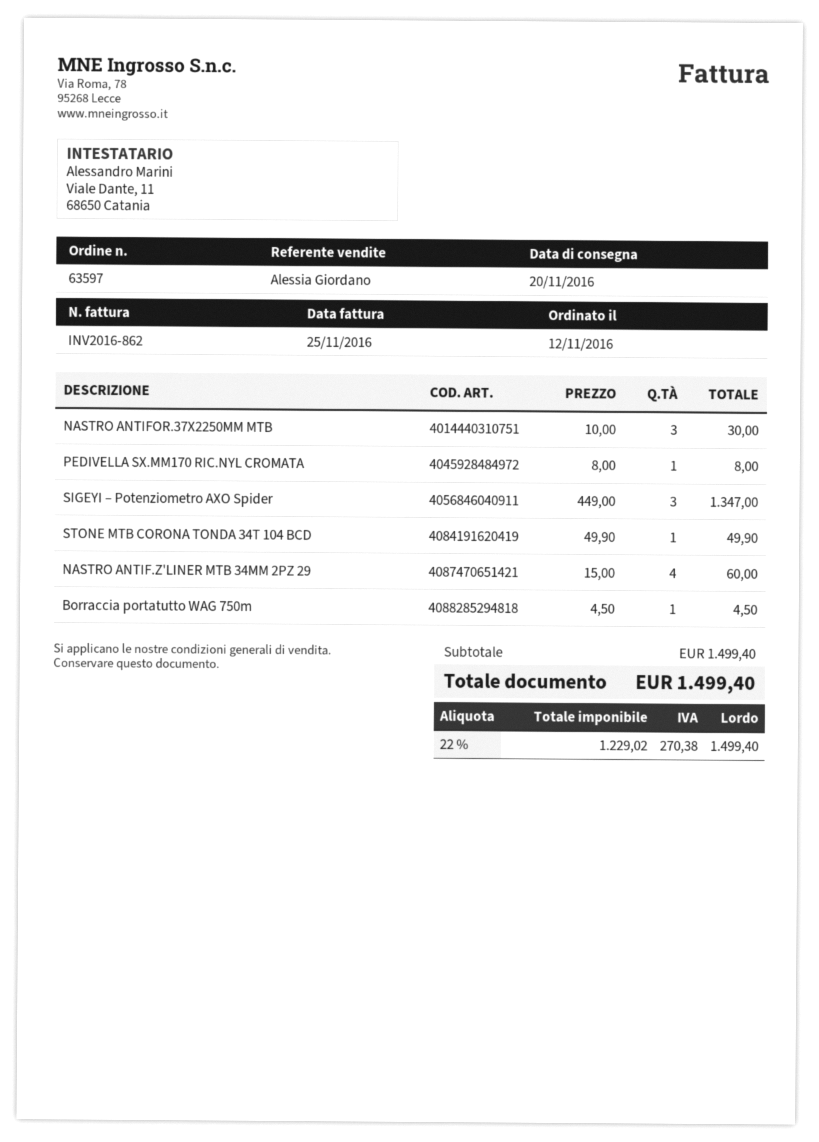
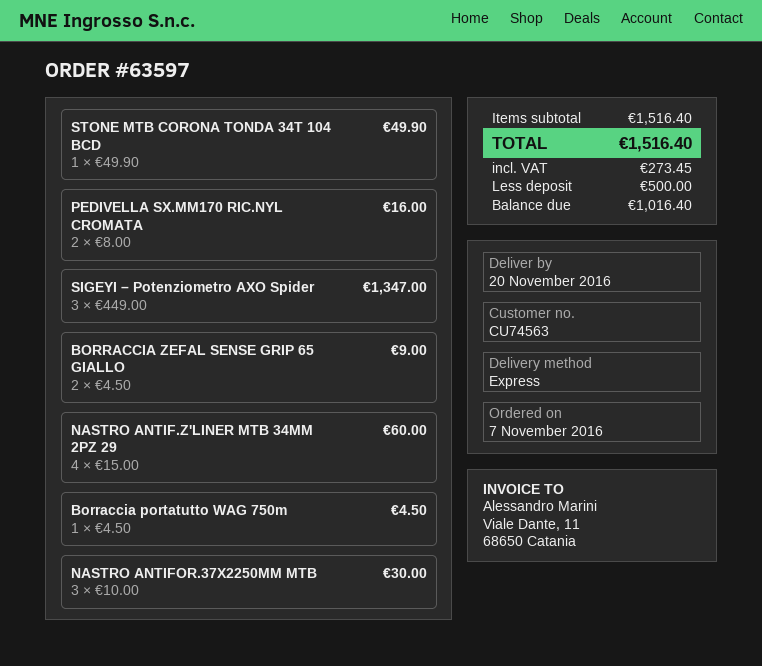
order date: 2016-11-12 -> 2016-11-07
PEDIVELLA SX.MM170 RIC.NYL CROMATA: 1 x 8.00 = 8.00 -> 2 x 8.00 = 16.00
BORRACCIA ZEFAL SENSE GRIP 65 GIALLO: none -> 2 x 4.50 = 9.00
subtotal: 1499.40 -> 1516.40
tax: 270.38 -> 273.45
total: 1499.40 -> 1516.40

